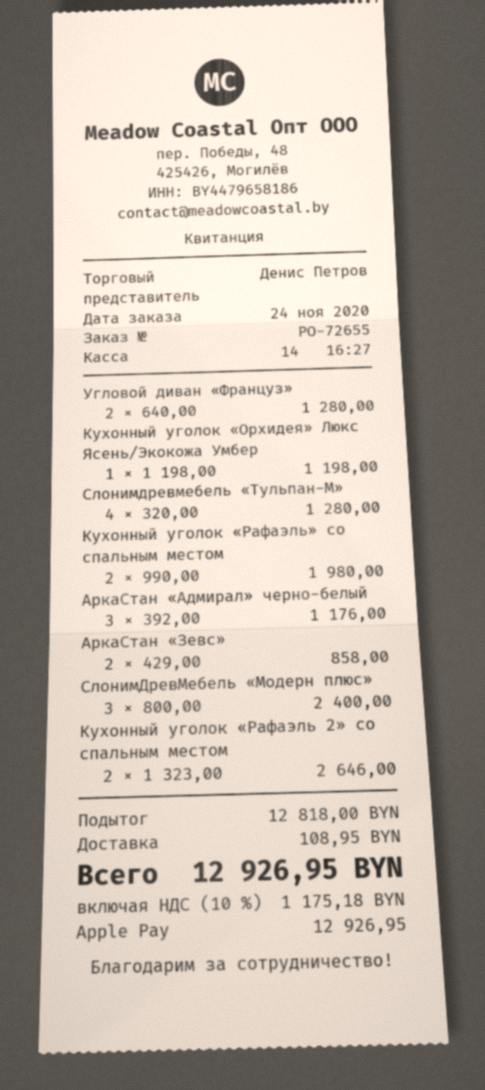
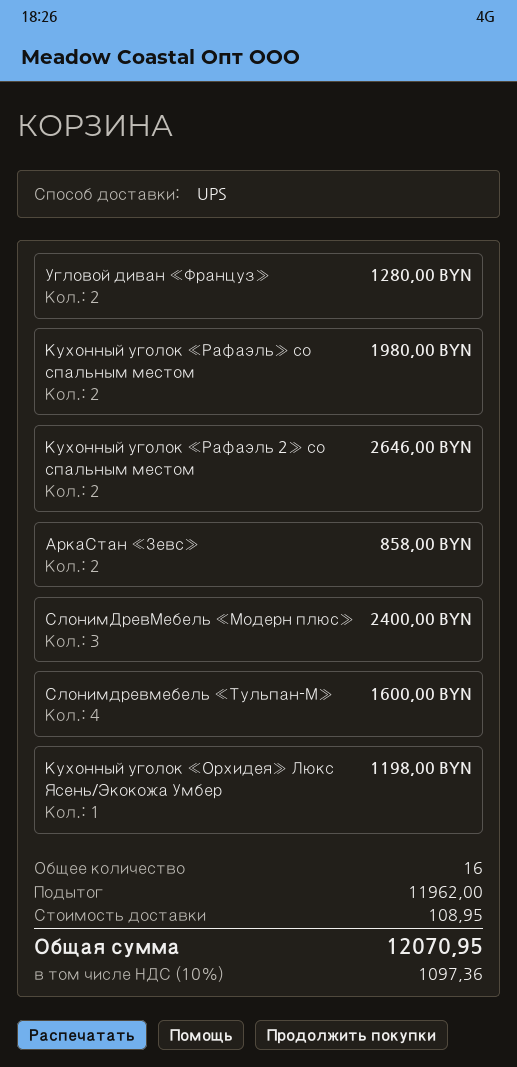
Слонимдревмебель «Тульпан-М»: 4 for 1280.00 -> 4 for 1600.00
АркаСтан «Адмирал» черно-белый: 3 for 1176.00 -> none
subtotal: 12818.00 -> 11962.00
tax: 10% = 1175.18 -> 10% = 1097.36
total: 12926.95 -> 12070.95

